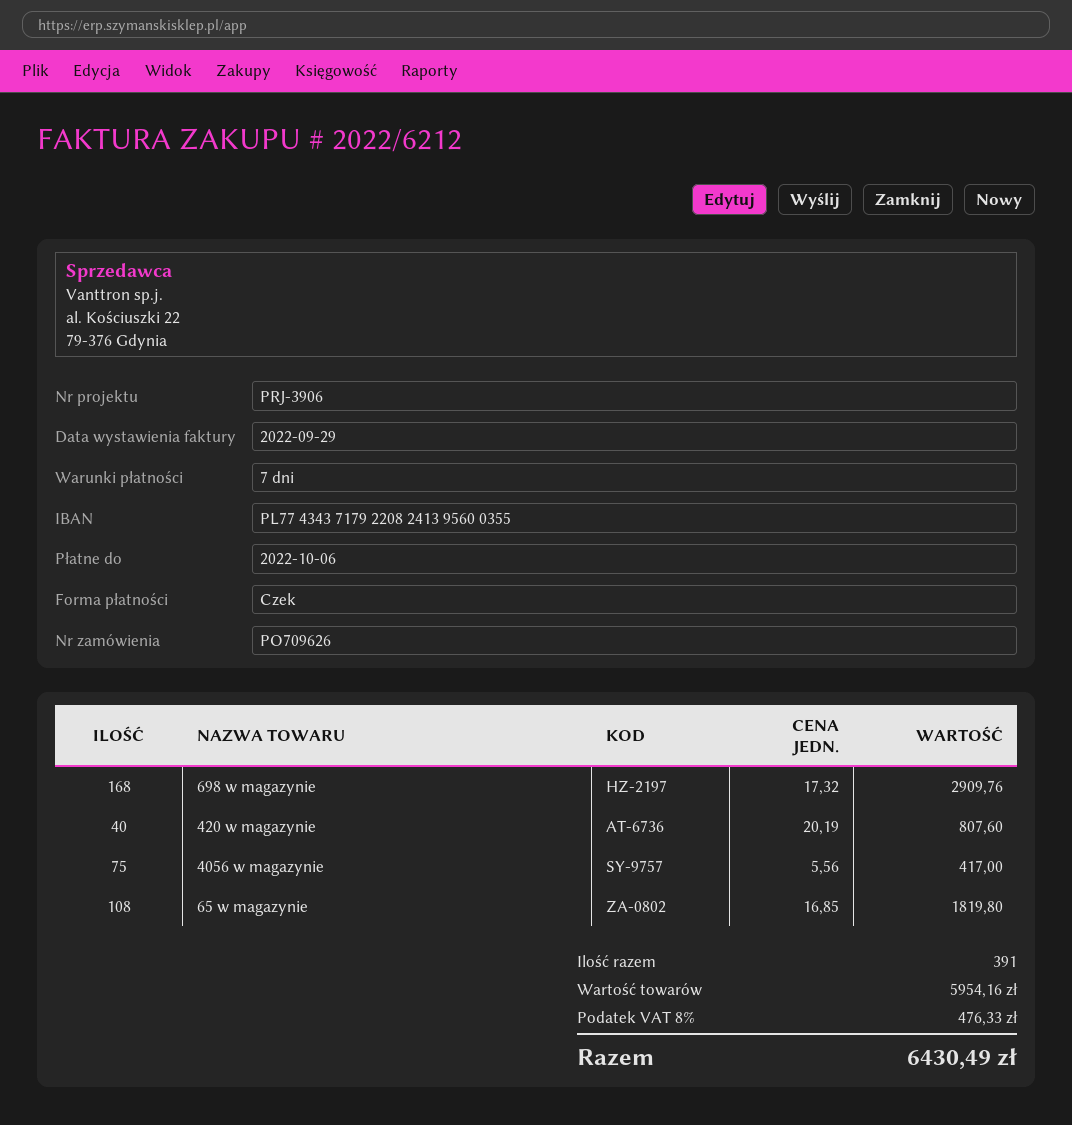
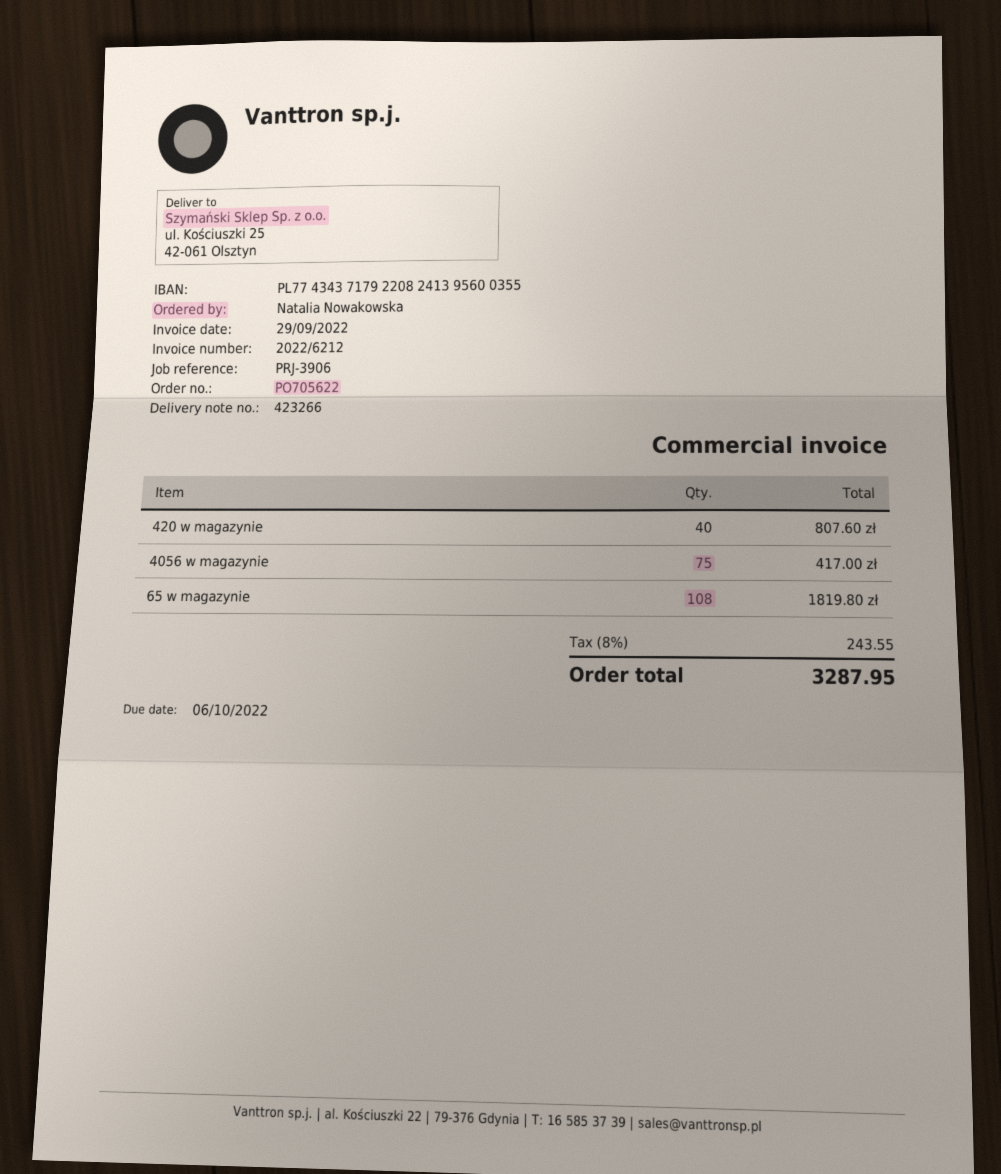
order number: PO709626 -> PO705622
698 w magazynie: 168 for 2909.76 -> none
tax: 8% = 476.33 -> 8% = 243.55
total: 6430.49 -> 3287.95

